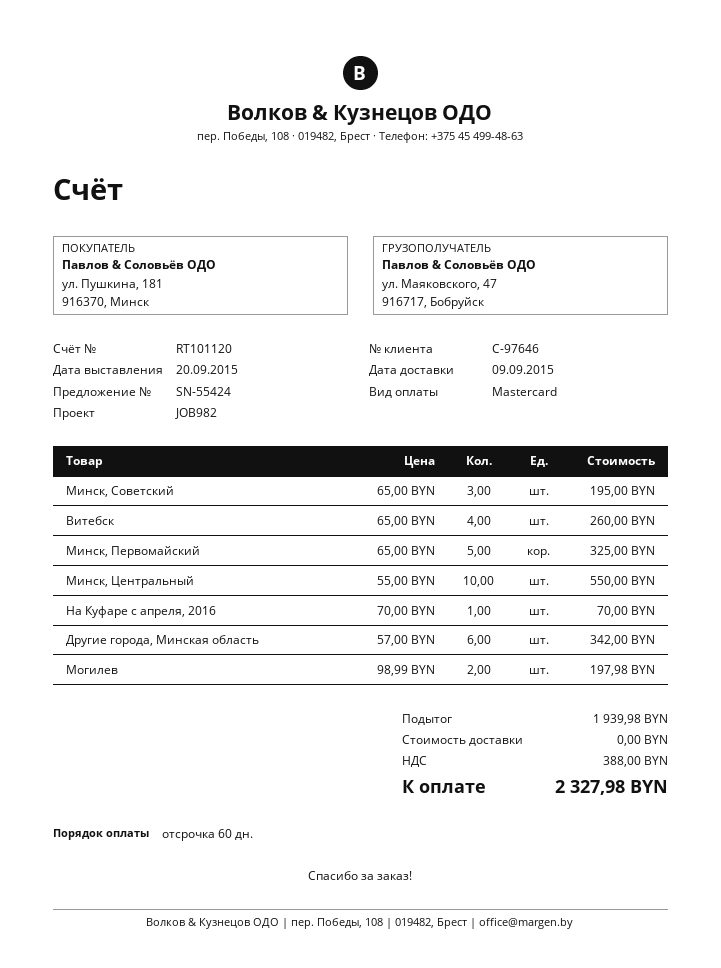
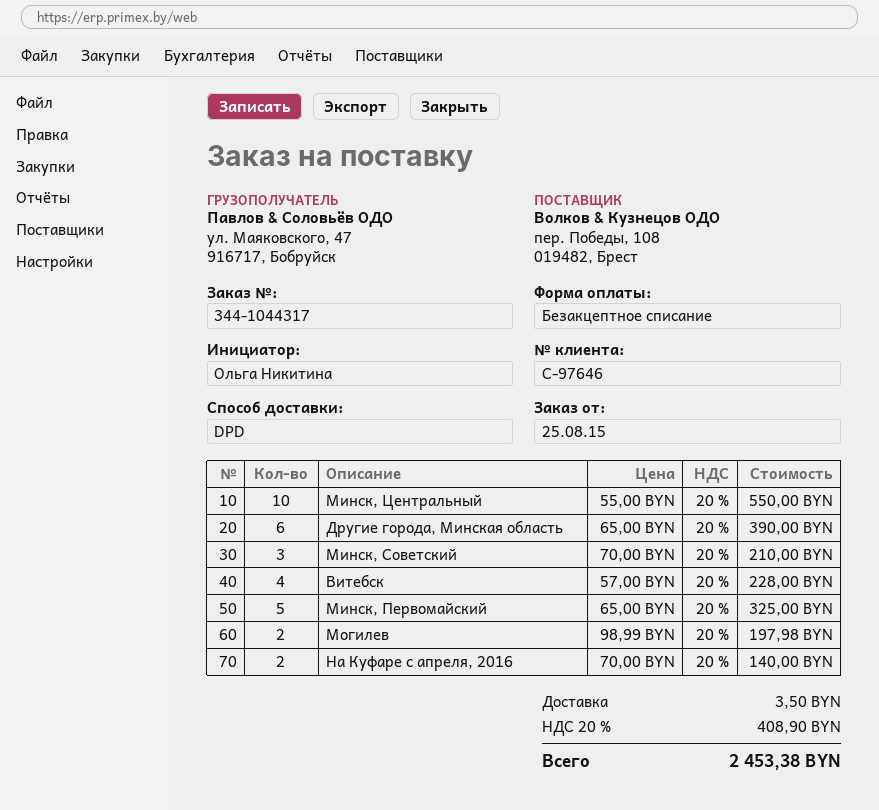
payment method: Mastercard -> direct debit
Минск, Советский: 3 x 65.00 = 195.00 -> 3 x 70.00 = 210.00
Витебск: 4 x 65.00 = 260.00 -> 4 x 57.00 = 228.00
На Куфаре с апреля, 2016: 1 x 70.00 = 70.00 -> 2 x 70.00 = 140.00
Другие города, Минская область: 6 x 57.00 = 342.00 -> 6 x 65.00 = 390.00
shipping: 0.00 -> 3.50
tax: 388.00 -> 408.90
total: 2327.98 -> 2453.38

